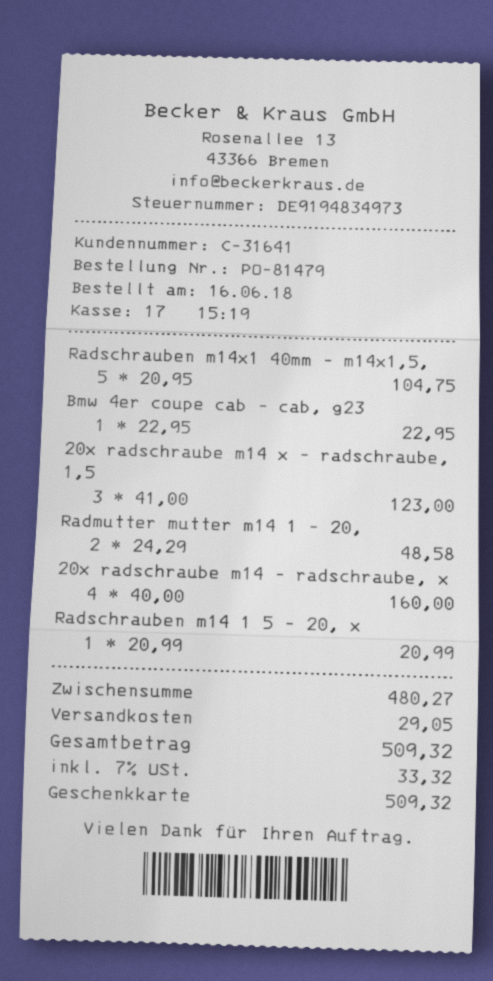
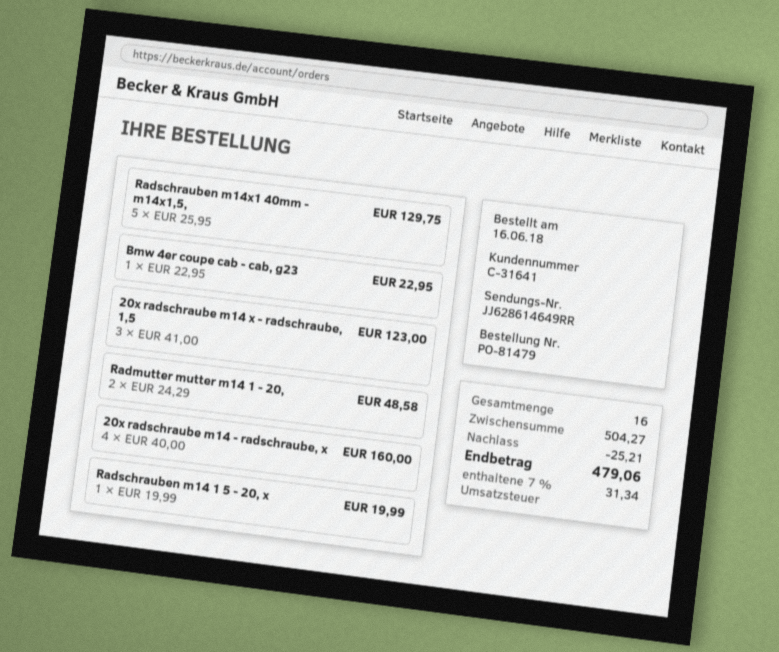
Radschrauben m14x1 40mm - m14x1,5,: 5 x 20.95 = 104.75 -> 5 x 25.95 = 129.75
Radschrauben m14 1 5 - 20, x: 1 x 20.99 = 20.99 -> 1 x 19.99 = 19.99
subtotal: 480.27 -> 504.27
discount: none -> 25.21
shipping: 29.05 -> none
tax: 7% = 33.32 -> 7% = 31.34
total: 509.32 -> 479.06

